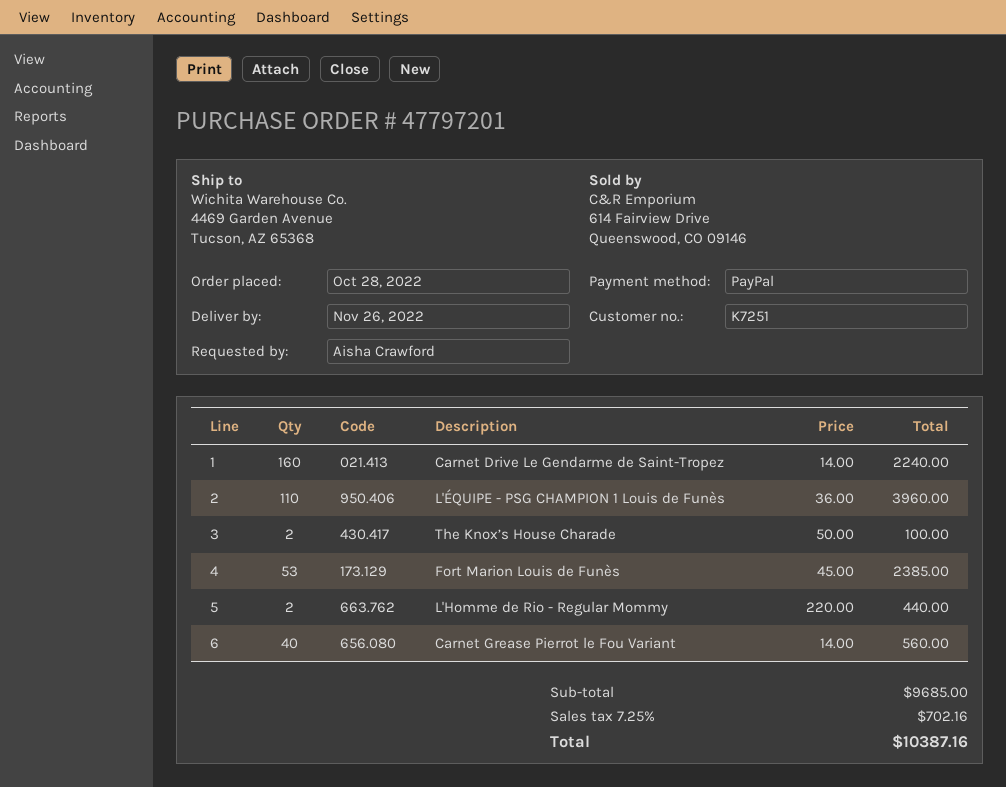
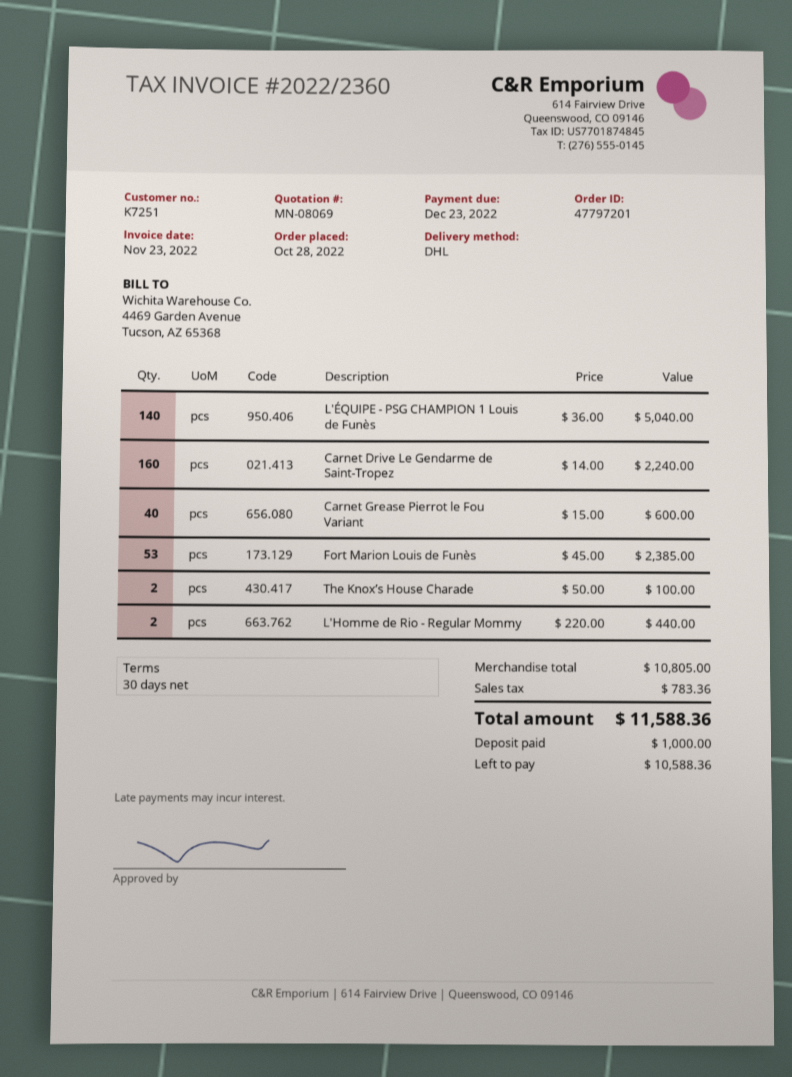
L'ÉQUIPE - PSG CHAMPION 1 Louis de Funès: 110 x 36.00 = 3960.00 -> 140 x 36.00 = 5040.00
Carnet Grease Pierrot le Fou Variant: 40 x 14.00 = 560.00 -> 40 x 15.00 = 600.00
subtotal: 9685.00 -> 10805.00
tax: 702.16 -> 783.36
total: 10387.16 -> 11588.36

